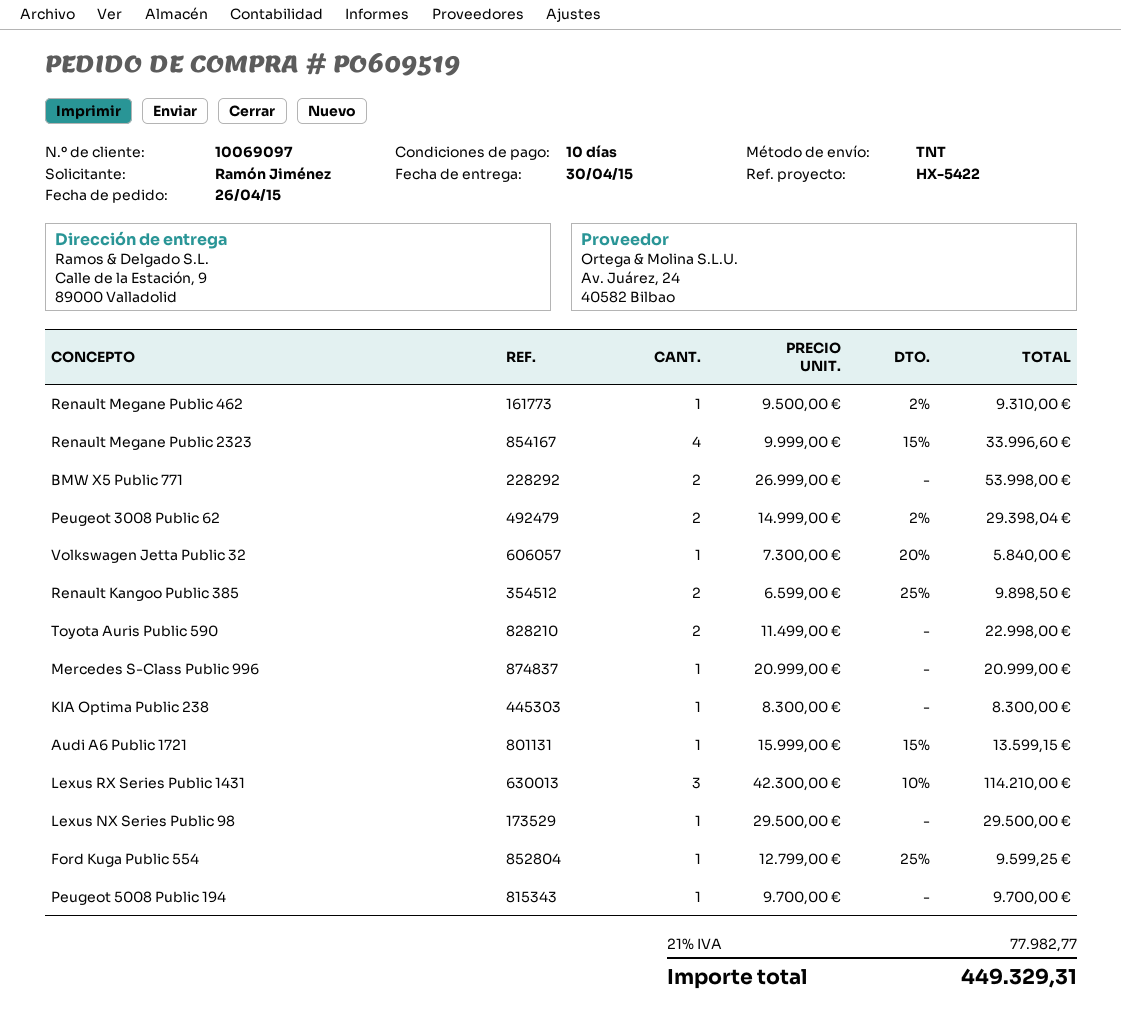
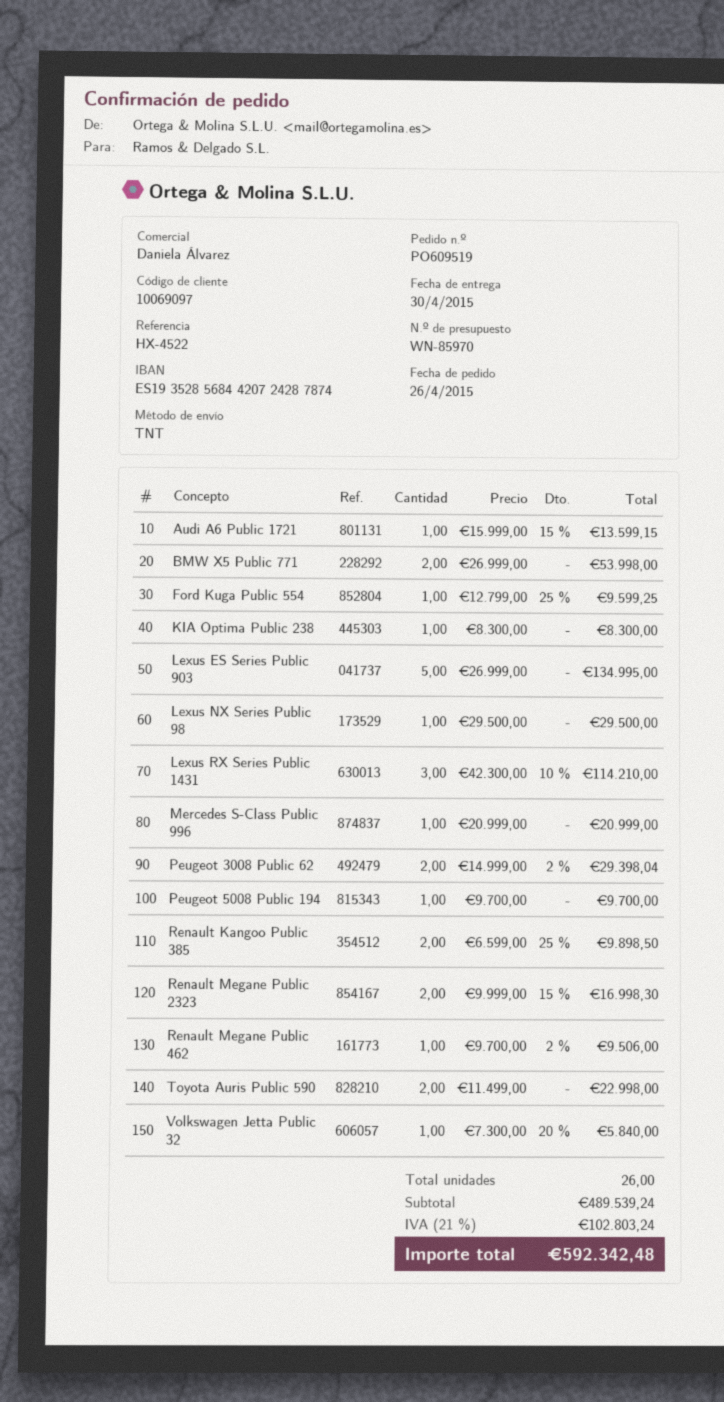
reference: HX-5422 -> HX-4522
Renault Megane Public 462: 1 x 9500.00 - 2% = 9310.00 -> 1 x 9700.00 - 2% = 9506.00
Renault Megane Public 2323: 4 x 9999.00 - 15% = 33996.60 -> 2 x 9999.00 - 15% = 16998.30
Lexus ES Series Public 903: none -> 5 x 26999.00 = 134995.00
tax: 21% = 77982.77 -> 21% = 102803.24
total: 449329.31 -> 592342.48

